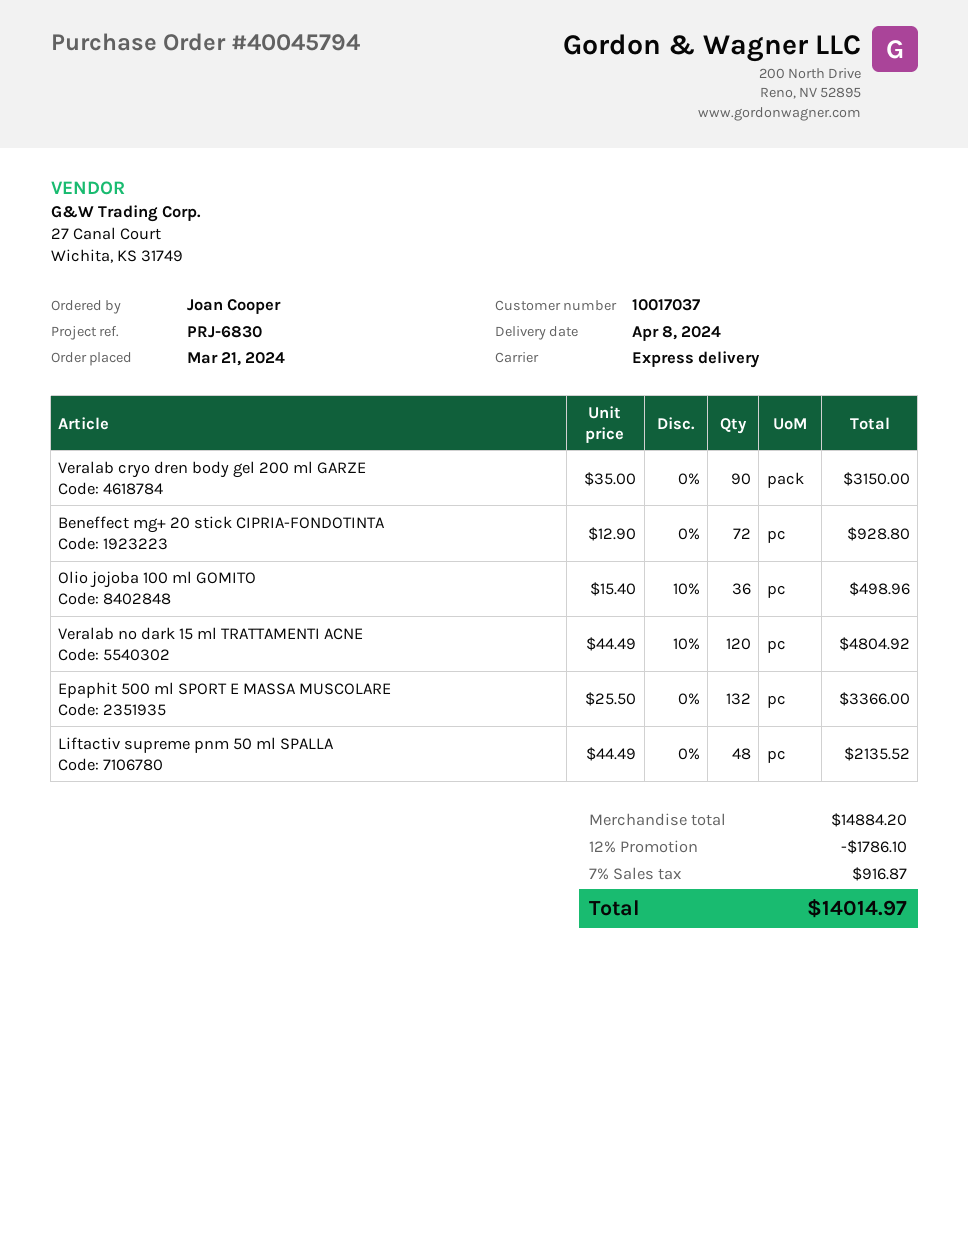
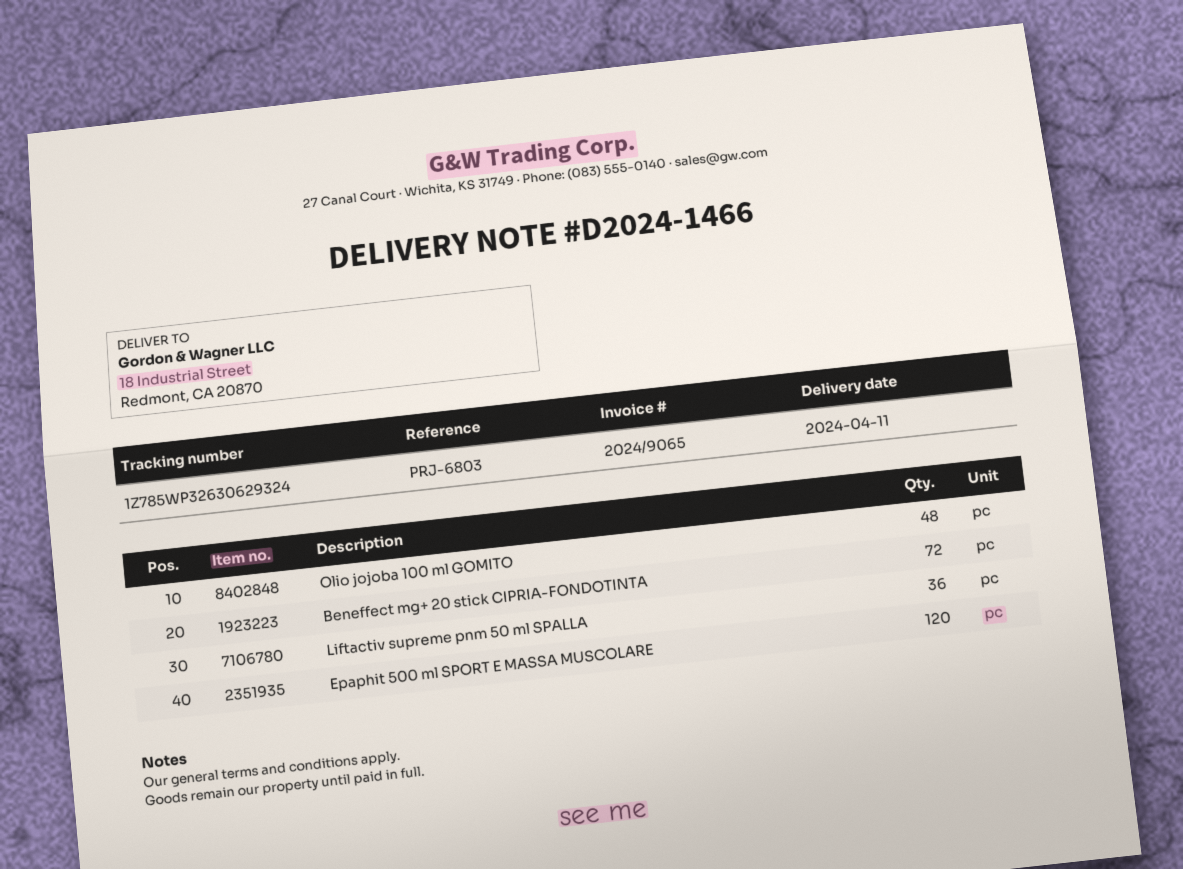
delivery date: 2024-04-08 -> 2024-04-11
reference: PRJ-6830 -> PRJ-6803
Veralab cryo dren body gel 200 ml GARZE: 90 -> none
Olio jojoba 100 ml GOMITO: 36 -> 48
Veralab no dark 15 ml TRATTAMENTI ACNE: 120 -> none
Epaphit 500 ml SPORT E MASSA MUSCOLARE: 132 -> 120
Liftactiv supreme pnm 50 ml SPALLA: 48 -> 36

